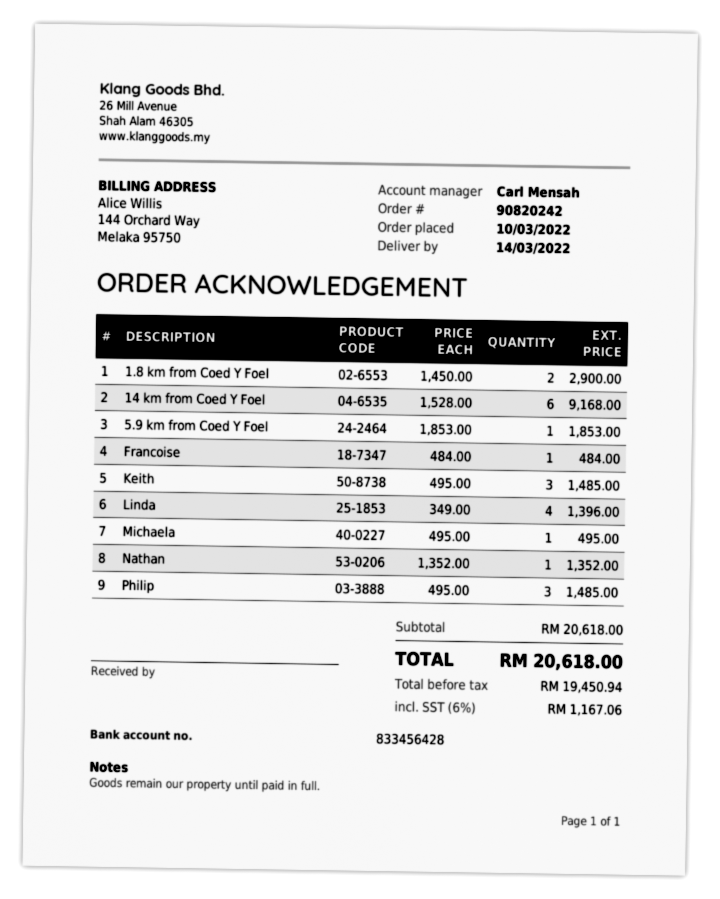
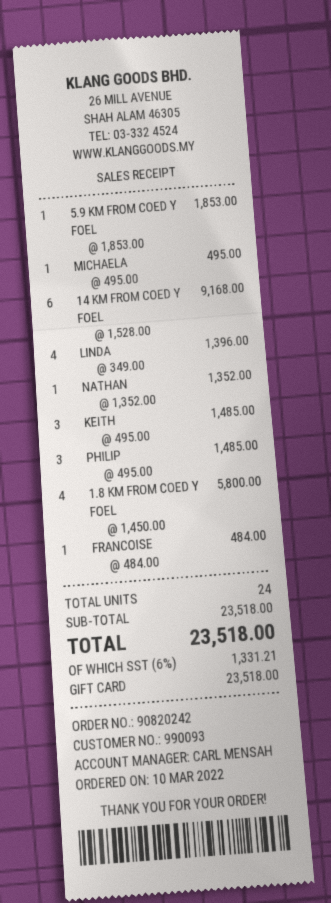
1.8 km from Coed Y Foel: 2 x 1450.00 = 2900.00 -> 4 x 1450.00 = 5800.00
subtotal: 20618.00 -> 23518.00
tax: 6% = 1167.06 -> 6% = 1331.21
total: 20618.00 -> 23518.00

